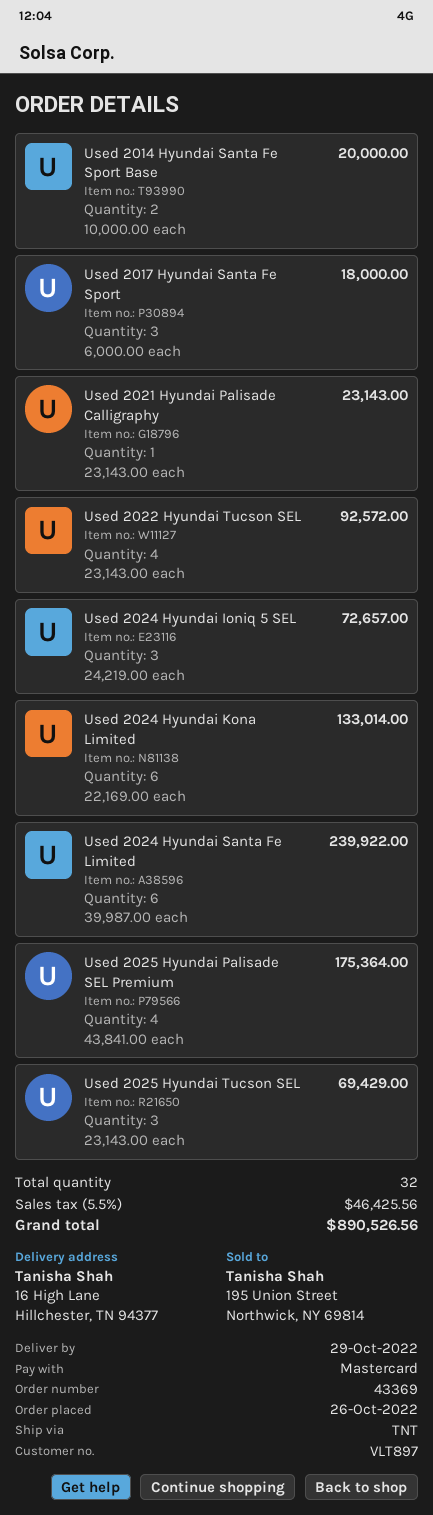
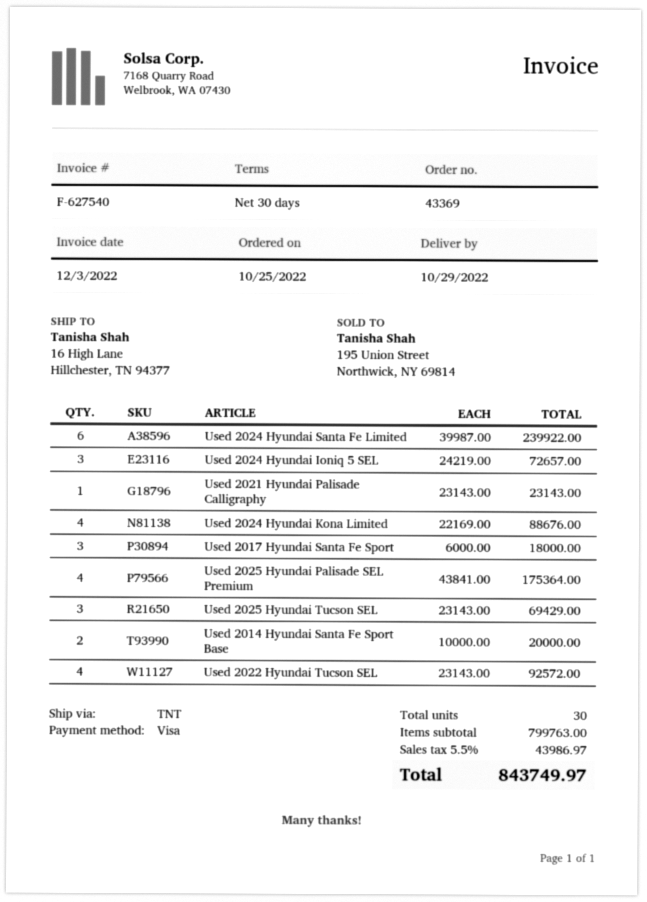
order date: 2022-10-26 -> 2022-10-25
payment method: Mastercard -> Visa
Used 2024 Hyundai Kona Limited: 6 x 22169.00 = 133014.00 -> 4 x 22169.00 = 88676.00
total quantity: 32 -> 30
tax: 5.5% = 46425.56 -> 5.5% = 43986.97
total: 890526.56 -> 843749.97

